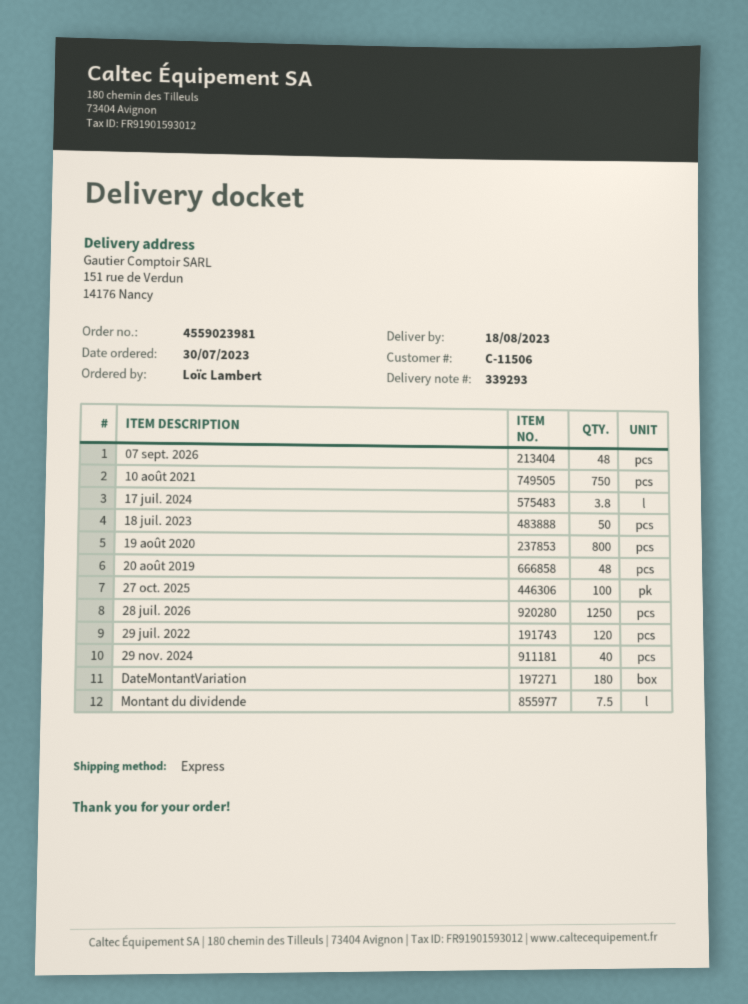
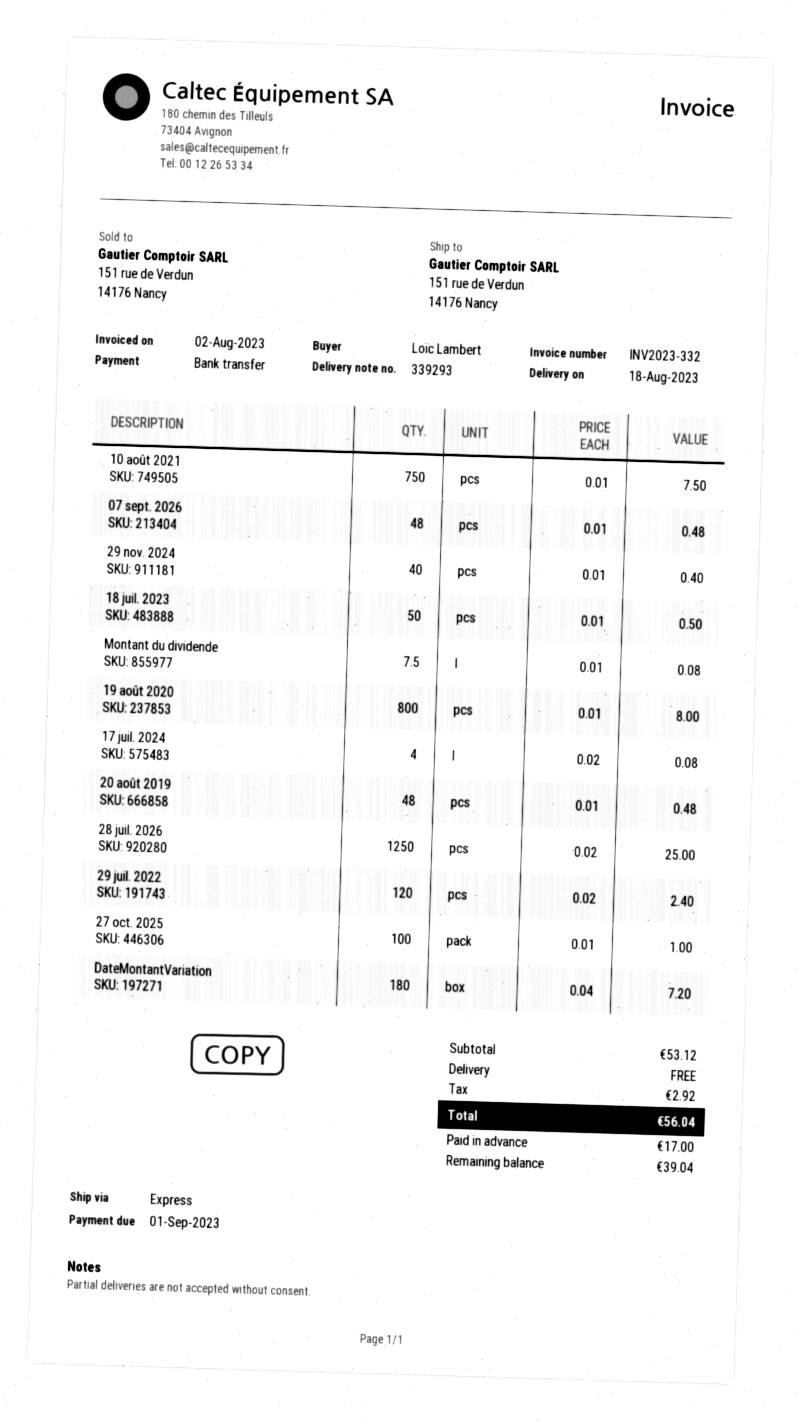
17 juil. 2024: 3.8 -> 4

